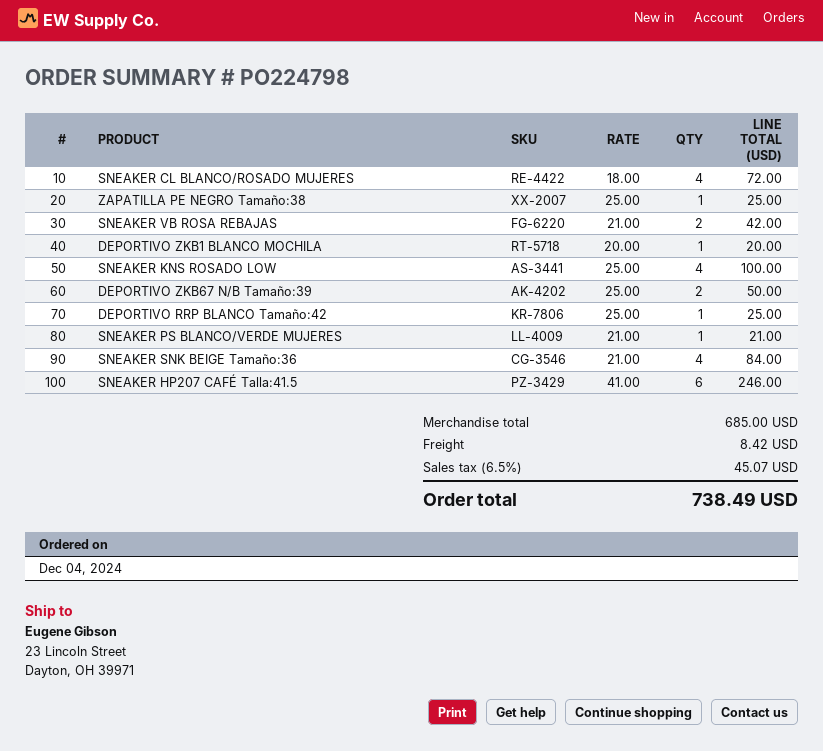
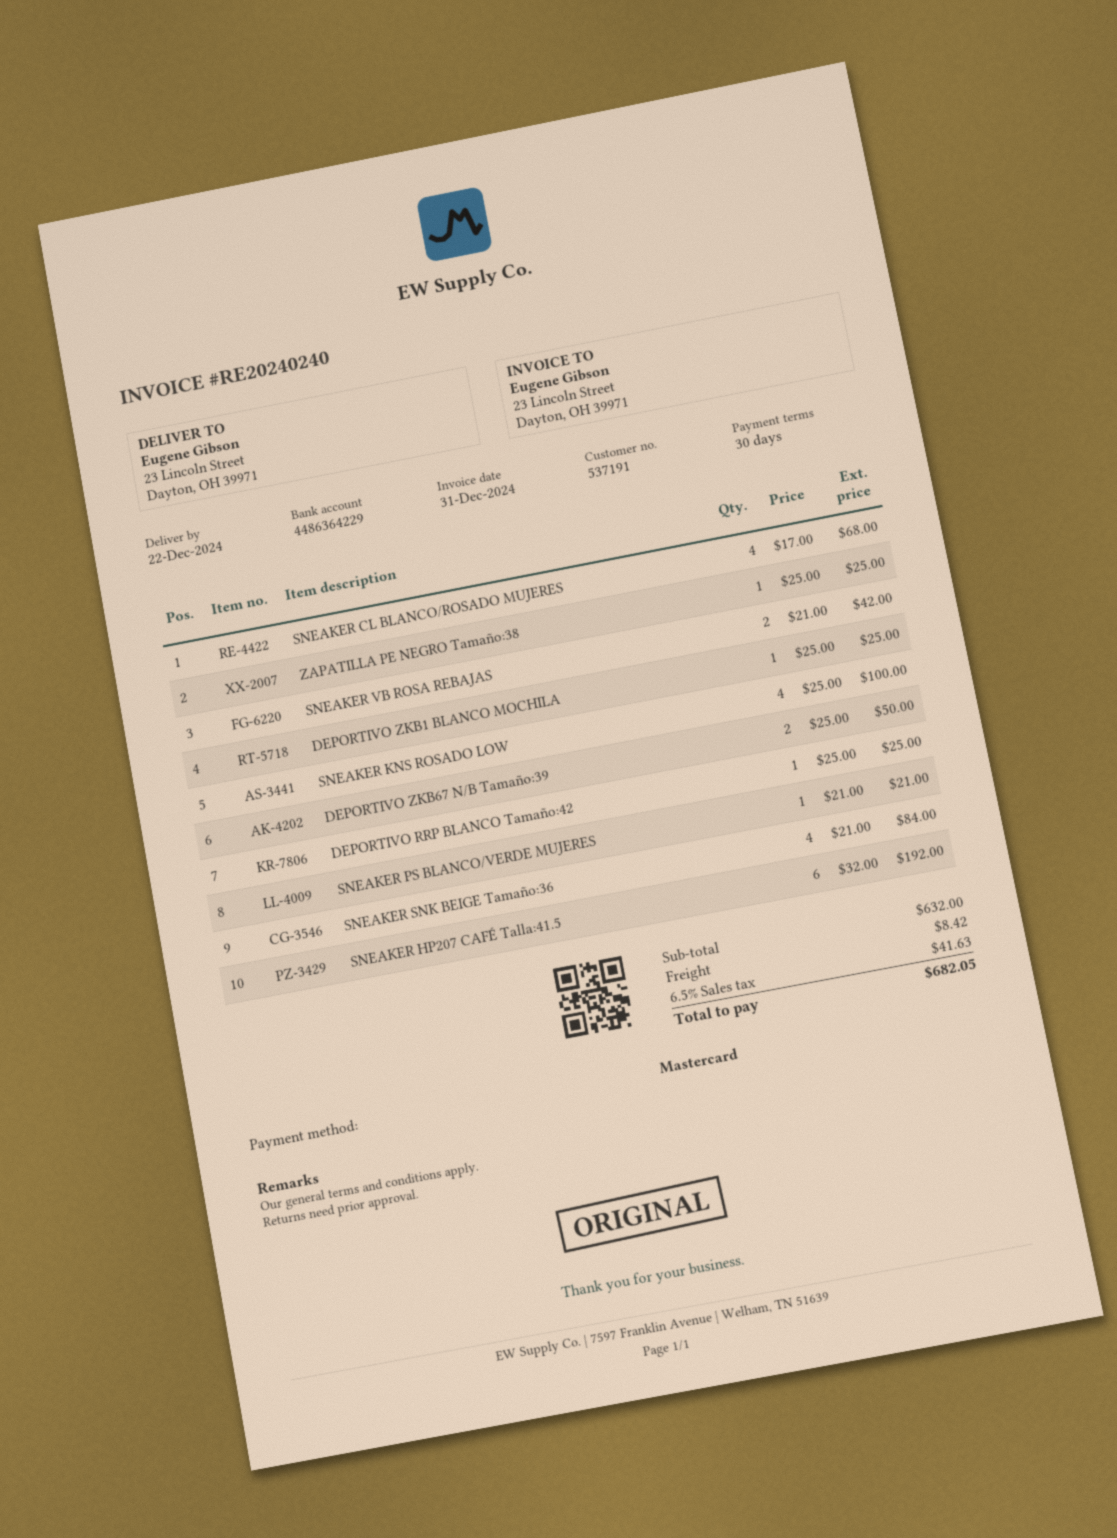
SNEAKER CL BLANCO/ROSADO MUJERES: 4 x 18.00 = 72.00 -> 4 x 17.00 = 68.00
DEPORTIVO ZKB1 BLANCO MOCHILA: 1 x 20.00 = 20.00 -> 1 x 25.00 = 25.00
SNEAKER HP207 CAFÉ Talla:41.5: 6 x 41.00 = 246.00 -> 6 x 32.00 = 192.00
subtotal: 685.00 -> 632.00
tax: 6.5% = 45.07 -> 6.5% = 41.63
total: 738.49 -> 682.05

